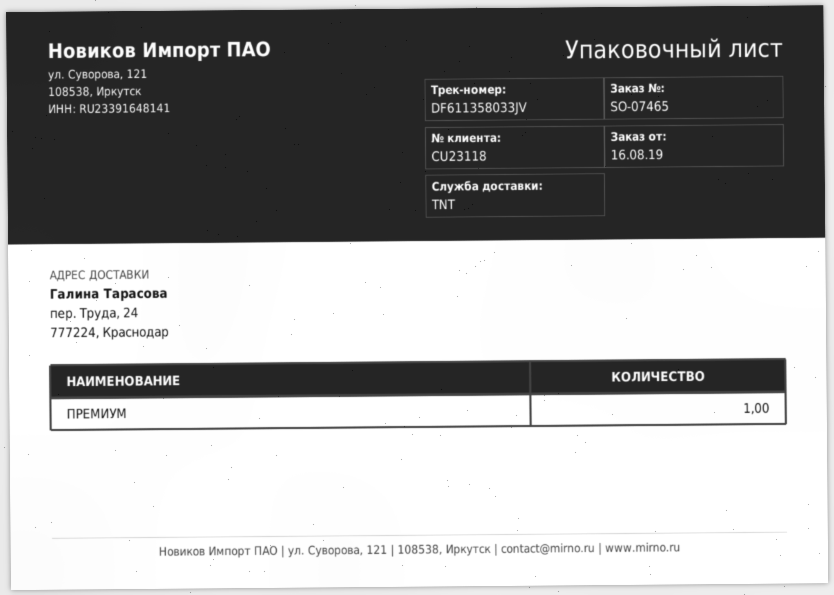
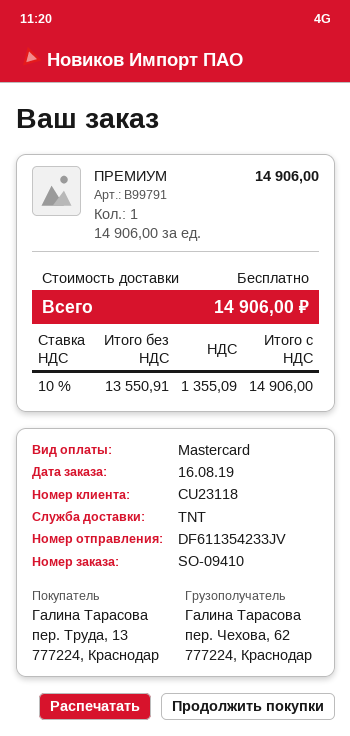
order number: SO-07465 -> SO-09410
tracking number: DF611358033JV -> DF611354233JV
ship to: пер. Труда, 24, 777224, Краснодар -> пер. Чехова, 62, 777224, Краснодар

